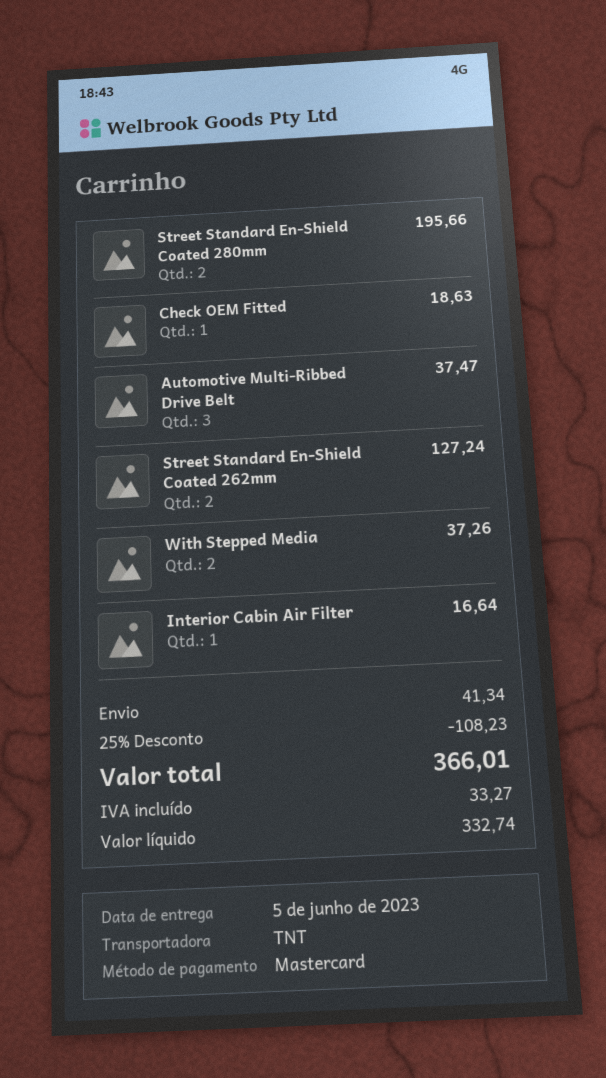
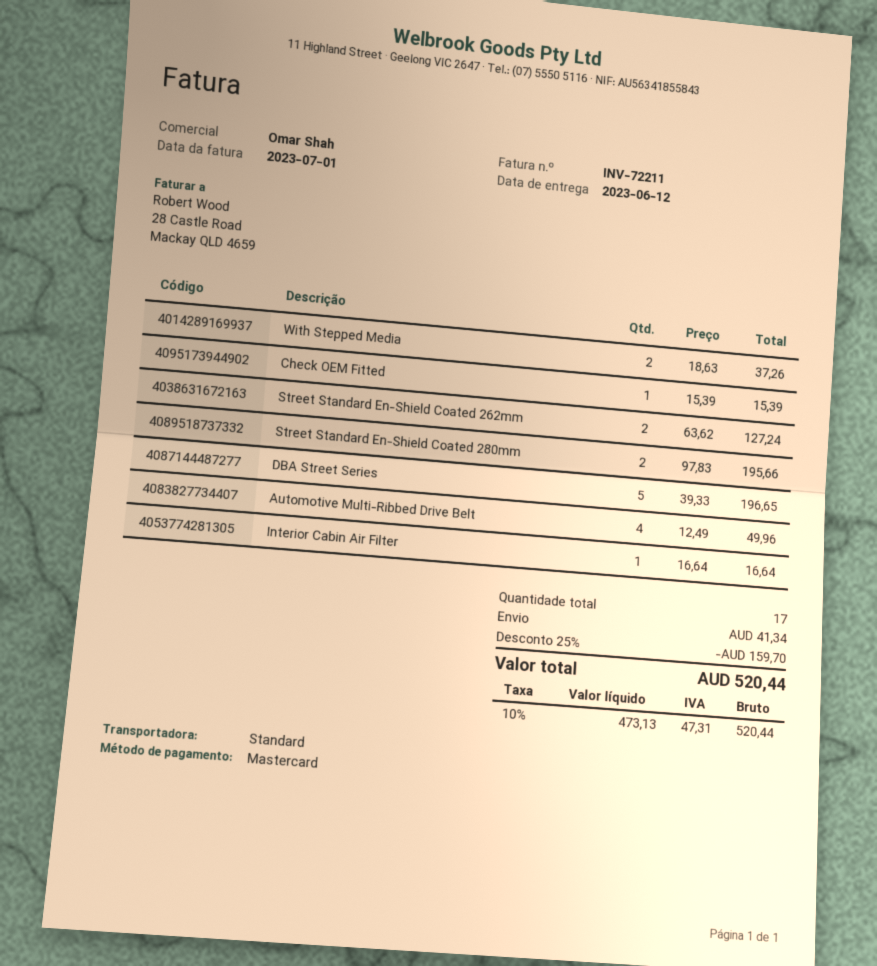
delivery date: 2023-06-05 -> 2023-06-12
shipping method: TNT -> standard
Check OEM Fitted: 1 for 18.63 -> 1 for 15.39
Automotive Multi-Ribbed Drive Belt: 3 for 37.47 -> 4 for 49.96
DBA Street Series: none -> 5 for 196.65
discount: 25% = 108.23 -> 25% = 159.70
net: 332.74 -> 473.13
tax: 33.27 -> 47.31
total: 366.01 -> 520.44

